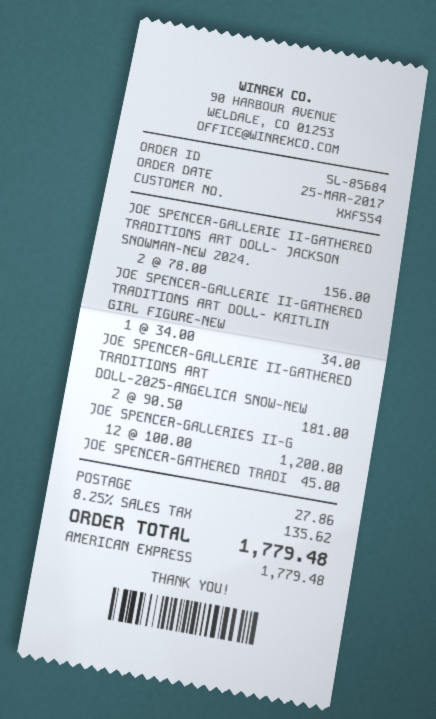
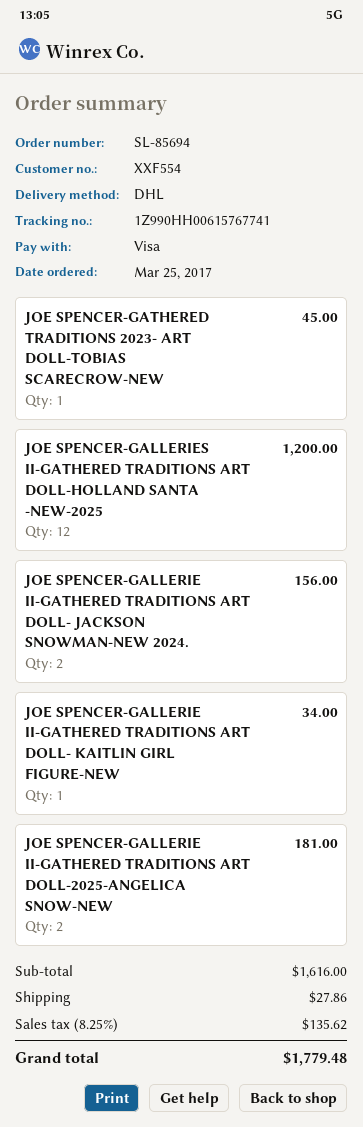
order number: SL-85684 -> SL-85694
payment method: American Express -> Visa

